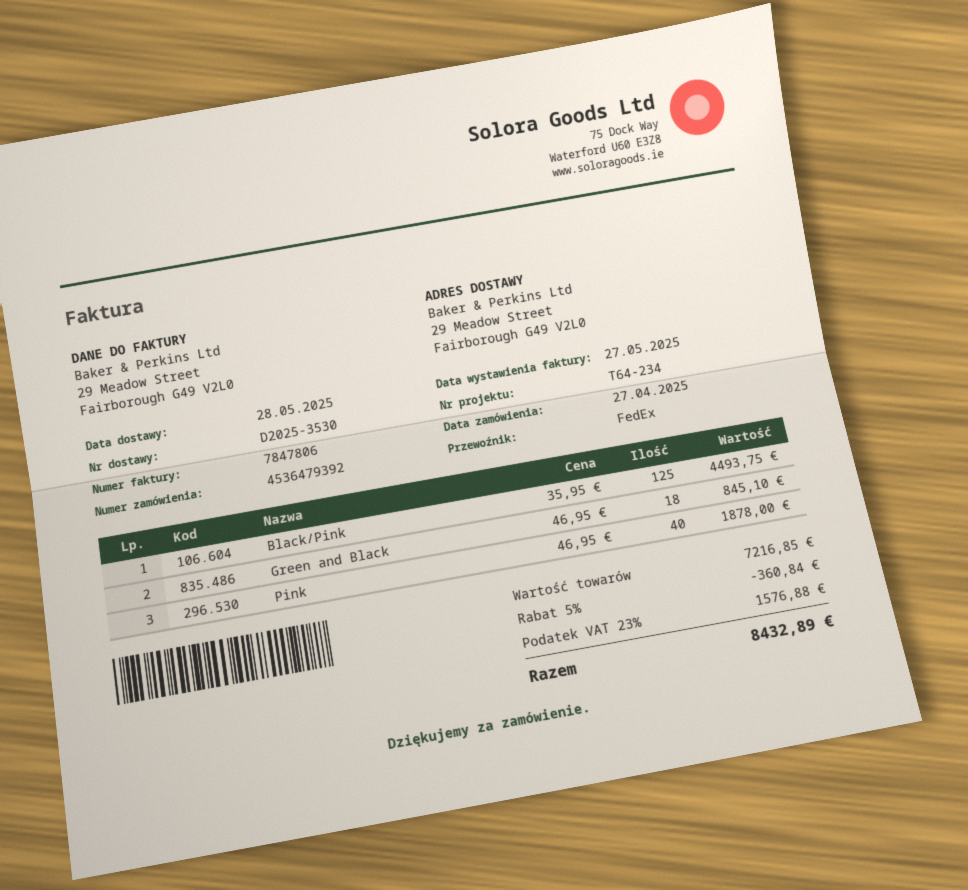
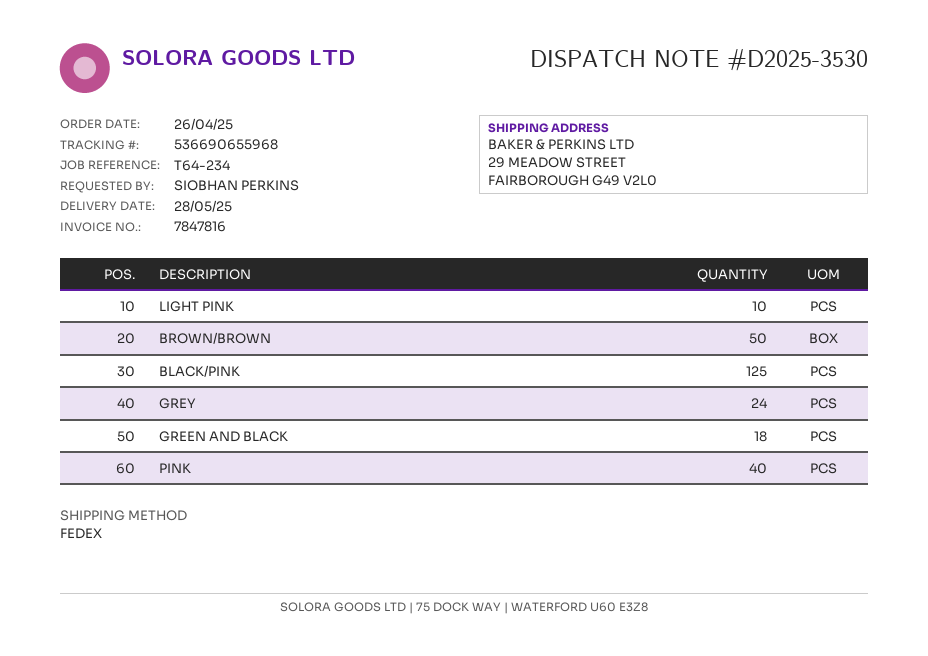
order date: 2025-04-27 -> 2025-04-26
invoice number: 7847806 -> 7847816
LIGHT PINK: none -> 10
BROWN/BROWN: none -> 50
GREY: none -> 24

